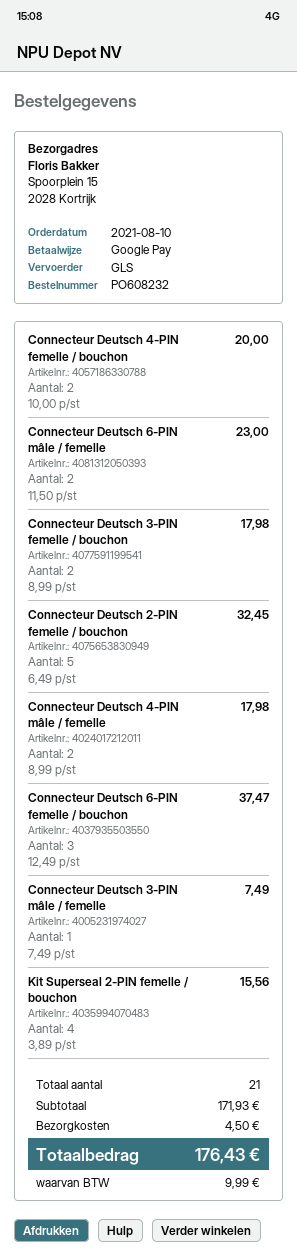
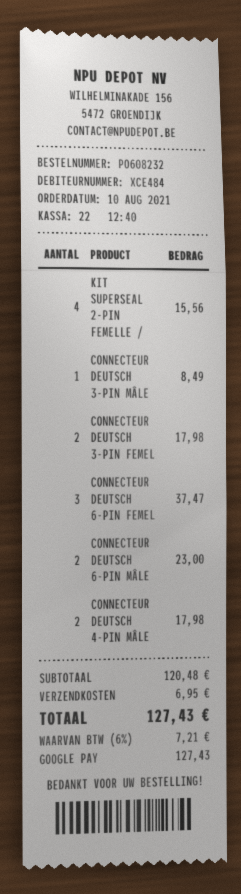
Connecteur Deutsch 4-PIN femelle / bouchon: 2 for 20.00 -> none
Connecteur Deutsch 2-PIN femelle / bouchon: 5 for 32.45 -> none
Connecteur Deutsch 3-PIN mâle / femelle: 1 for 7.49 -> 1 for 8.49
subtotal: 171.93 -> 120.48
shipping: 4.50 -> 6.95
tax: 9.99 -> 7.21
total: 176.43 -> 127.43

